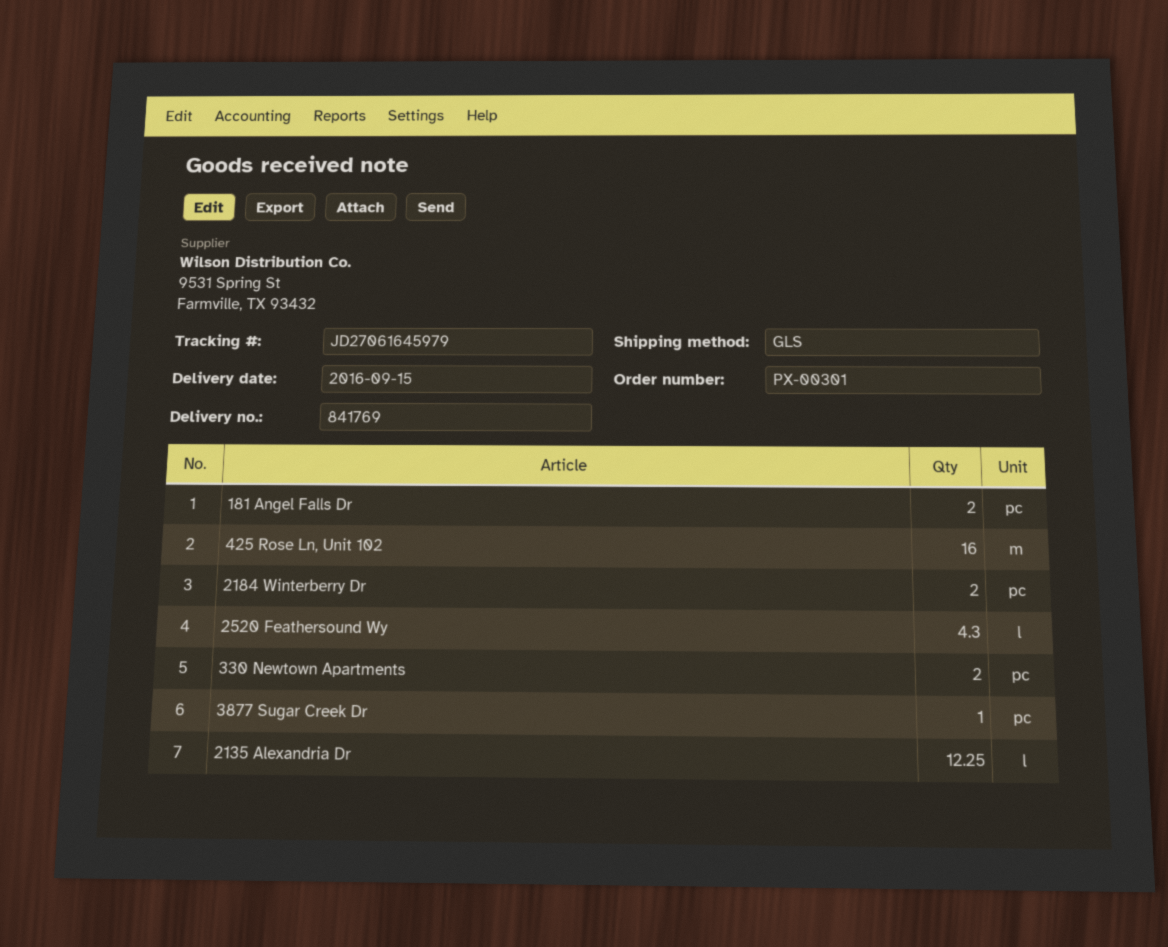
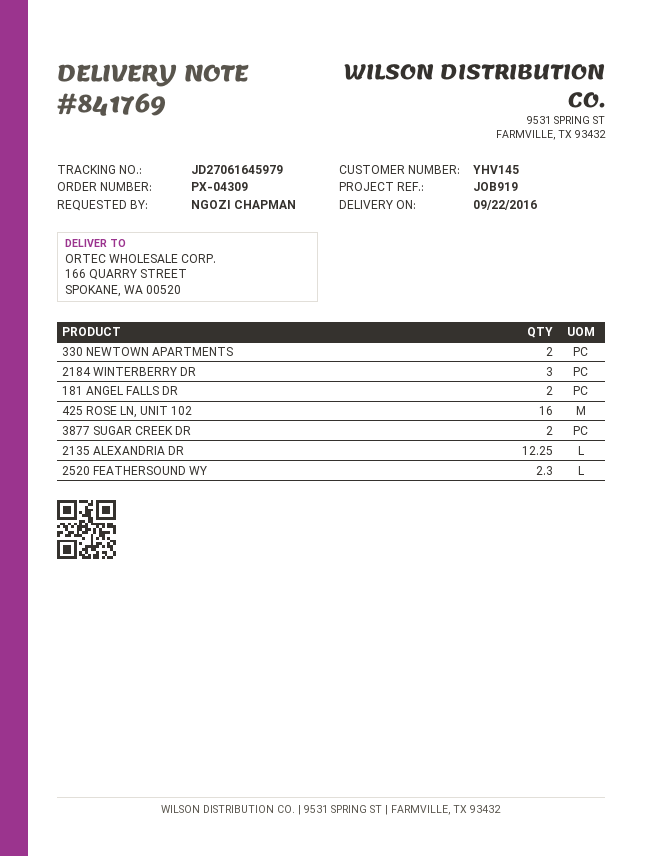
order number: PX-00301 -> PX-04309
delivery date: 2016-09-15 -> 2016-09-22
2184 Winterberry Dr: 2 -> 3
2520 Feathersound Wy: 4.3 -> 2.3
3877 Sugar Creek Dr: 1 -> 2

